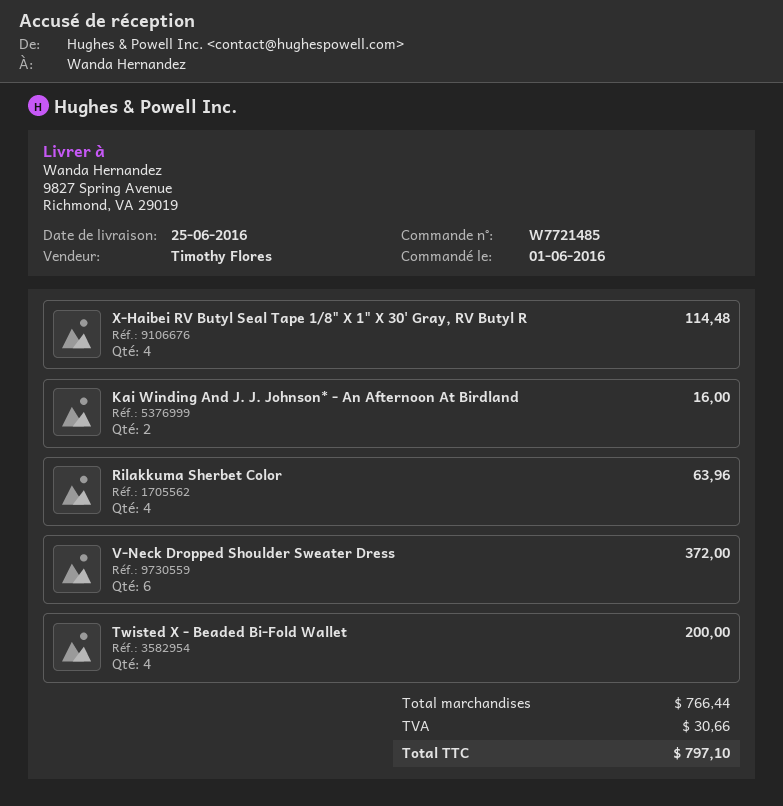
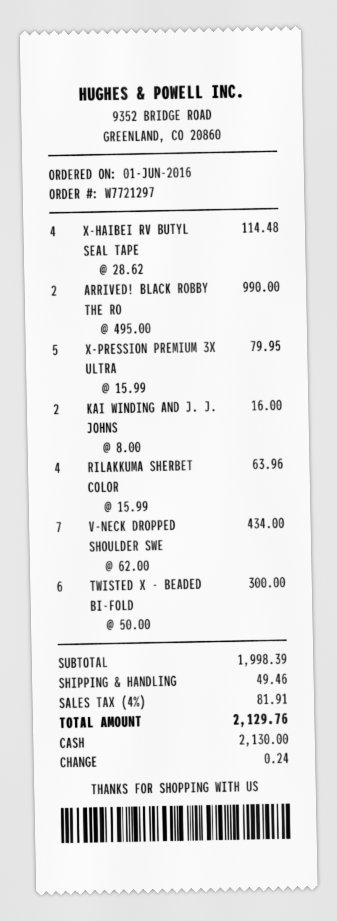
order number: W7721485 -> W7721297
V-Neck Dropped Shoulder Sweater Dress: 6 for 372.00 -> 7 for 434.00
Twisted X - Beaded Bi-Fold Wallet: 4 for 200.00 -> 6 for 300.00
ARRIVED! BLACK ROBBY THE RO: none -> 2 for 990.00
X-PRESSION PREMIUM 3X ULTRA: none -> 5 for 79.95
subtotal: 766.44 -> 1998.39
shipping: none -> 49.46
tax: 30.66 -> 81.91
total: 797.10 -> 2129.76

